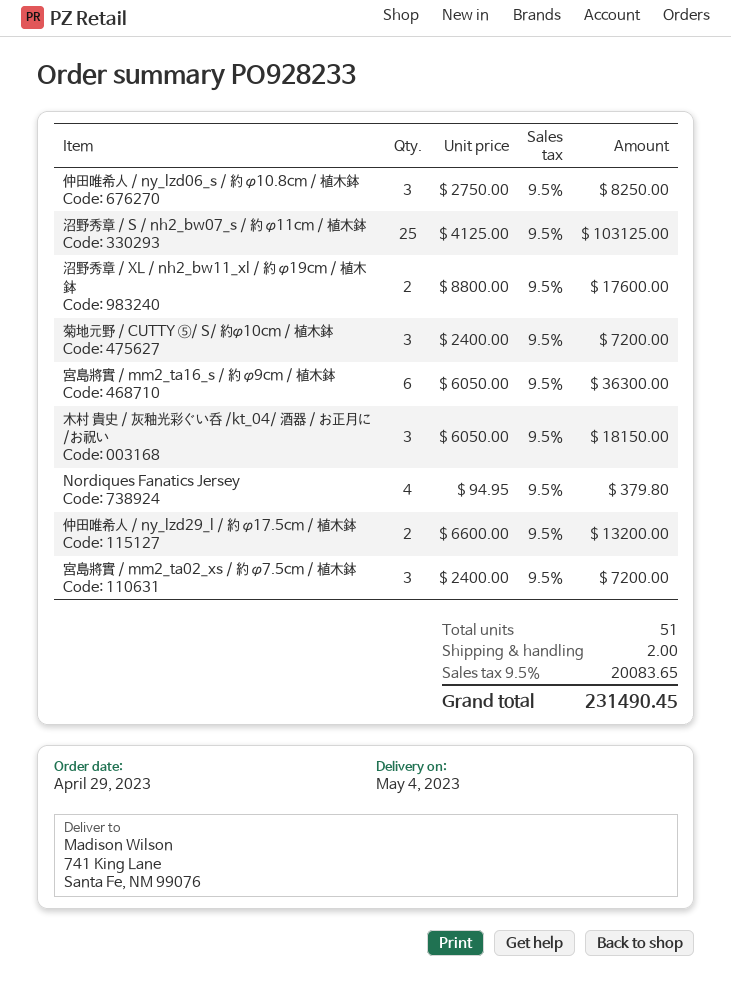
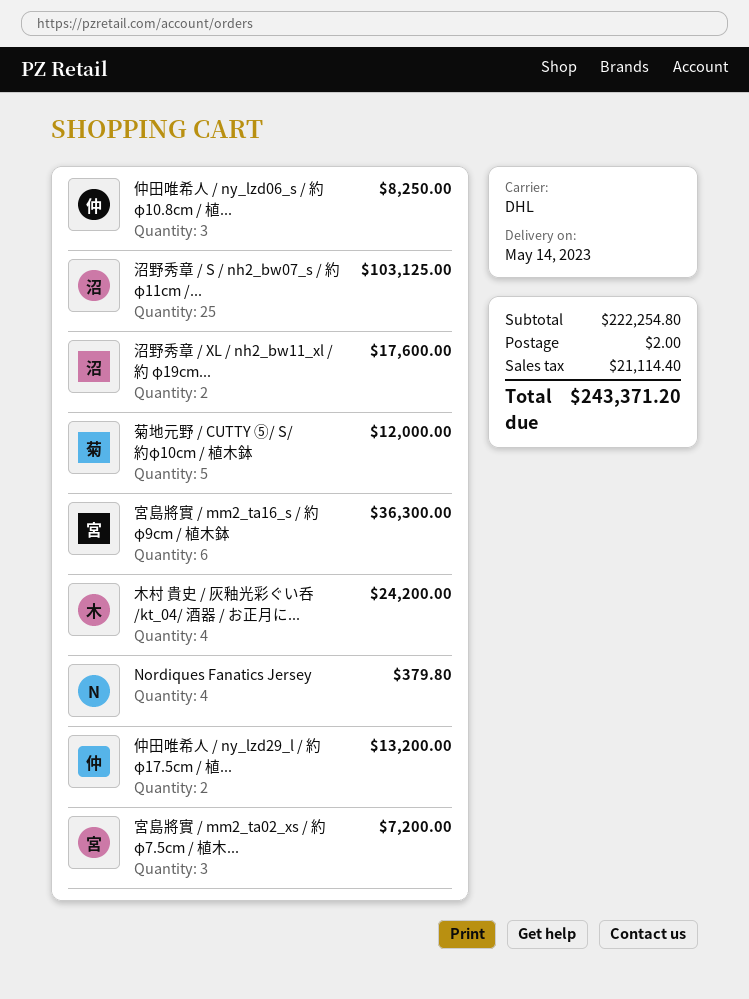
delivery date: 2023-05-04 -> 2023-05-14
菊地元野 / CUTTY ⑤/ S/ 約φ10cm / 植木鉢: 3 for 7200.00 -> 5 for 12000.00
木村 貴史 / 灰釉光彩ぐい呑 /kt_04/ 酒器 / お正月に /お祝い: 3 for 18150.00 -> 4 for 24200.00
tax: 20083.65 -> 21114.40
total: 231490.45 -> 243371.20

